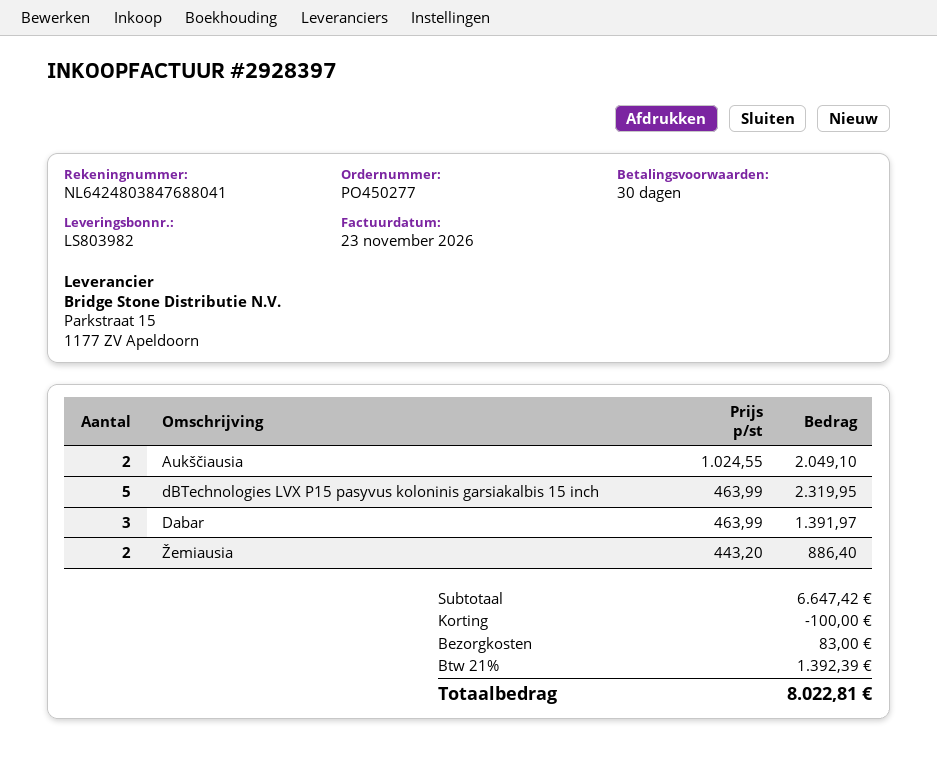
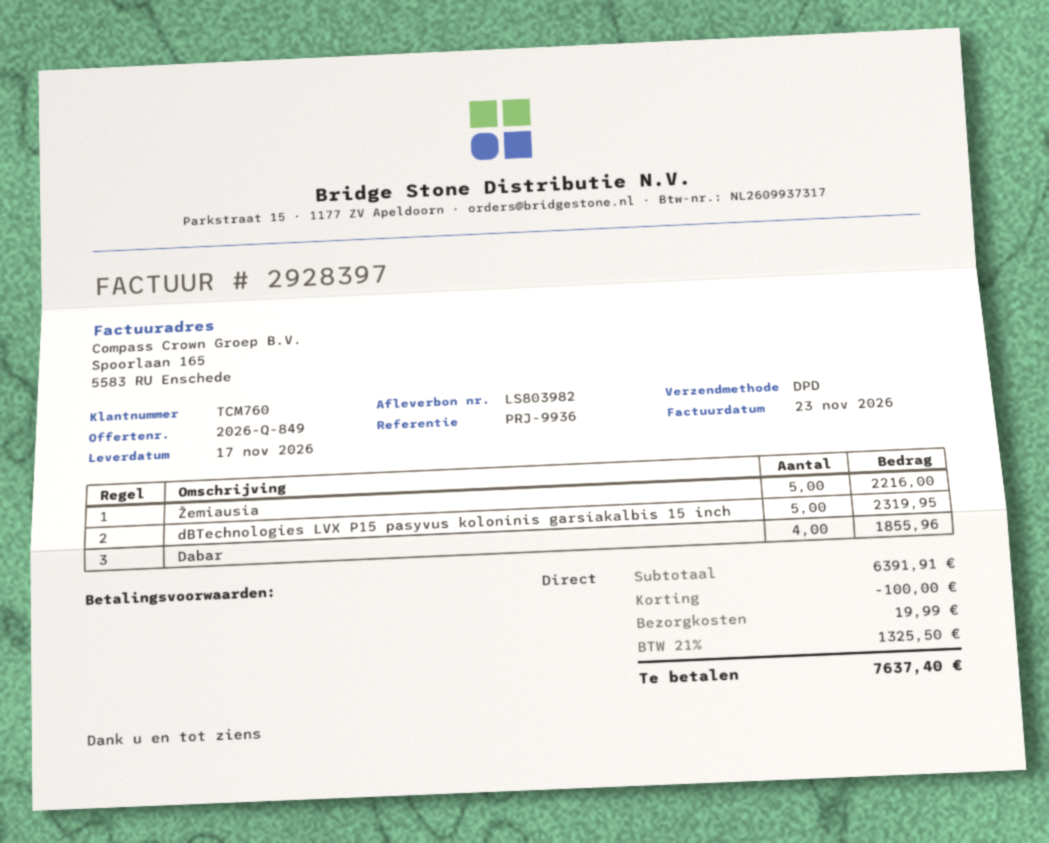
payment terms: 30 days -> on receipt
Aukščiausia: 2 for 2049.10 -> none
Dabar: 3 for 1391.97 -> 4 for 1855.96
Žemiausia: 2 for 886.40 -> 5 for 2216.00
subtotal: 6647.42 -> 6391.91
shipping: 83.00 -> 19.99
tax: 21% = 1392.39 -> 21% = 1325.50
total: 8022.81 -> 7637.40

